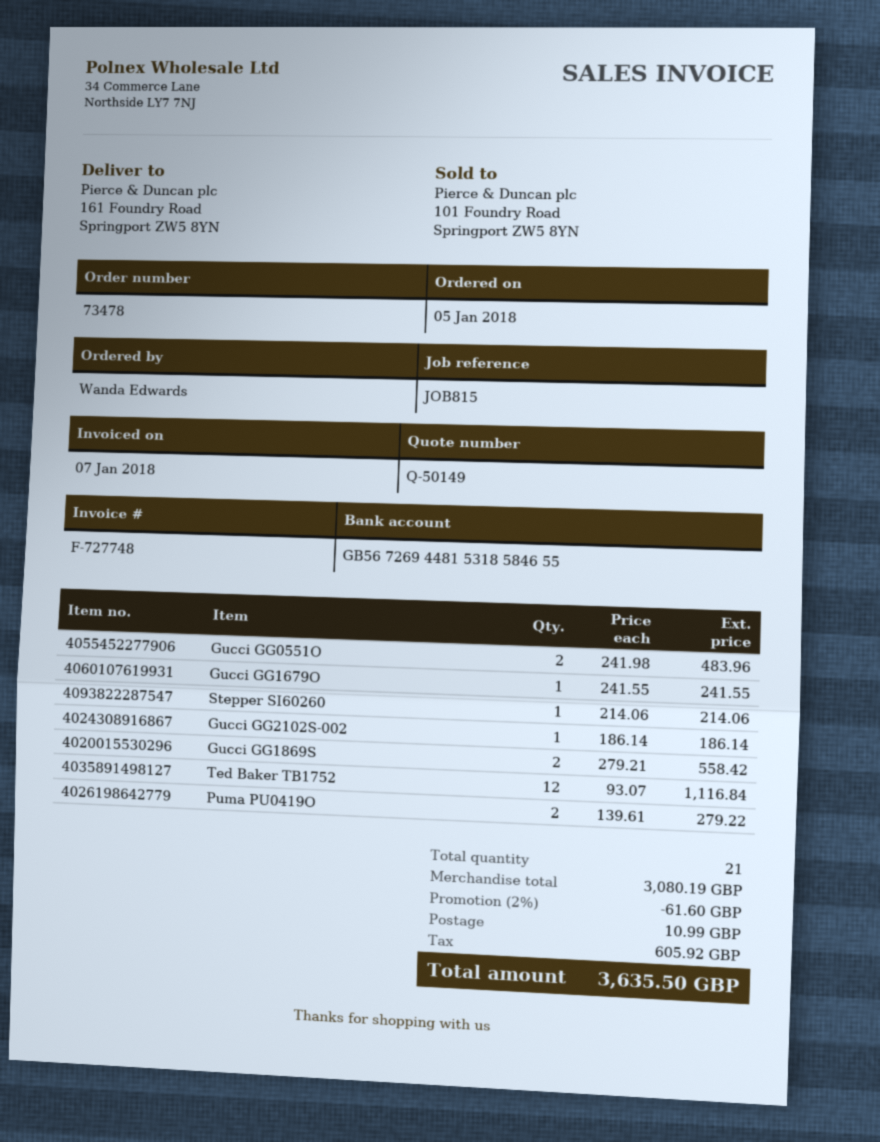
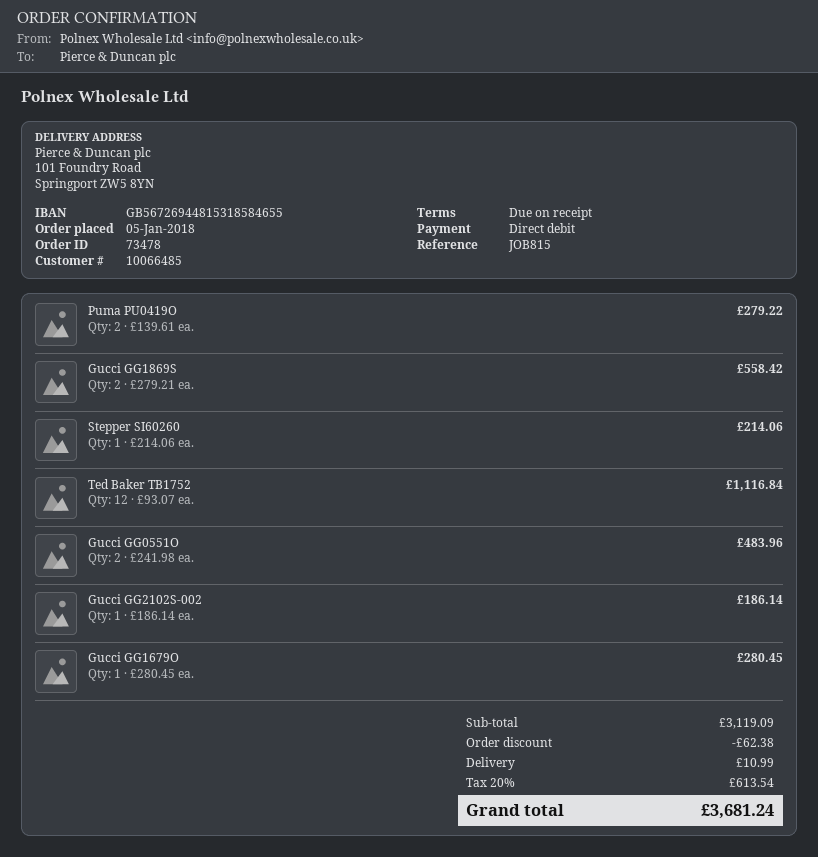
ship to: 161 Foundry Road, Springport ZW5 8YN -> 101 Foundry Road, Springport ZW5 8YN
Gucci GG1679O: 1 x 241.55 = 241.55 -> 1 x 280.45 = 280.45
subtotal: 3080.19 -> 3119.09
discount: 61.60 -> 62.38
tax: 605.92 -> 613.54
total: 3635.50 -> 3681.24

